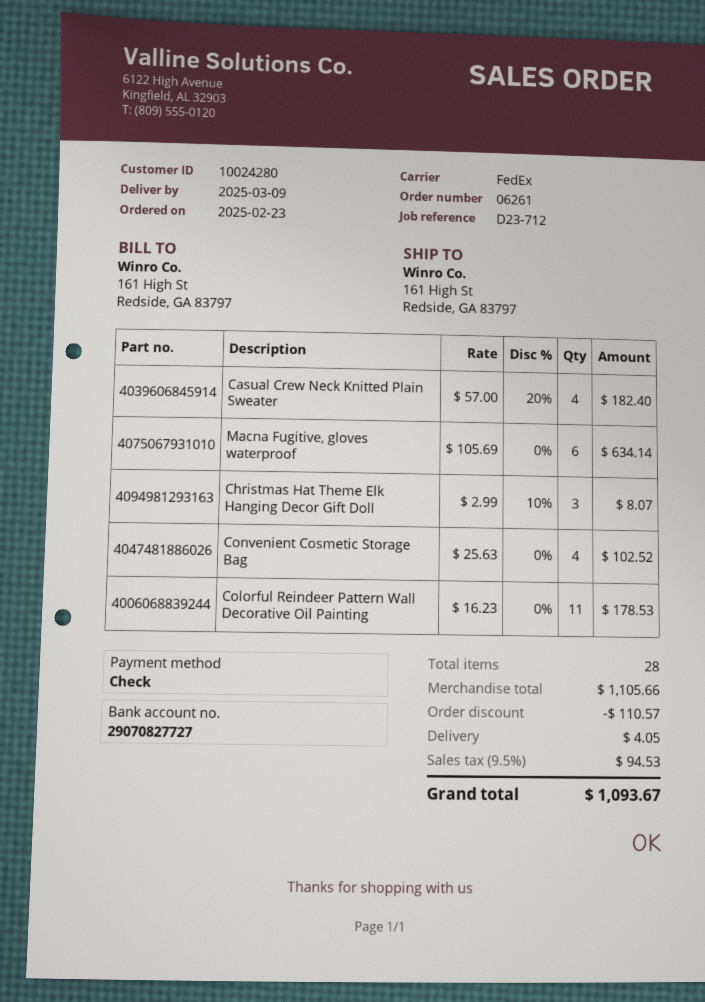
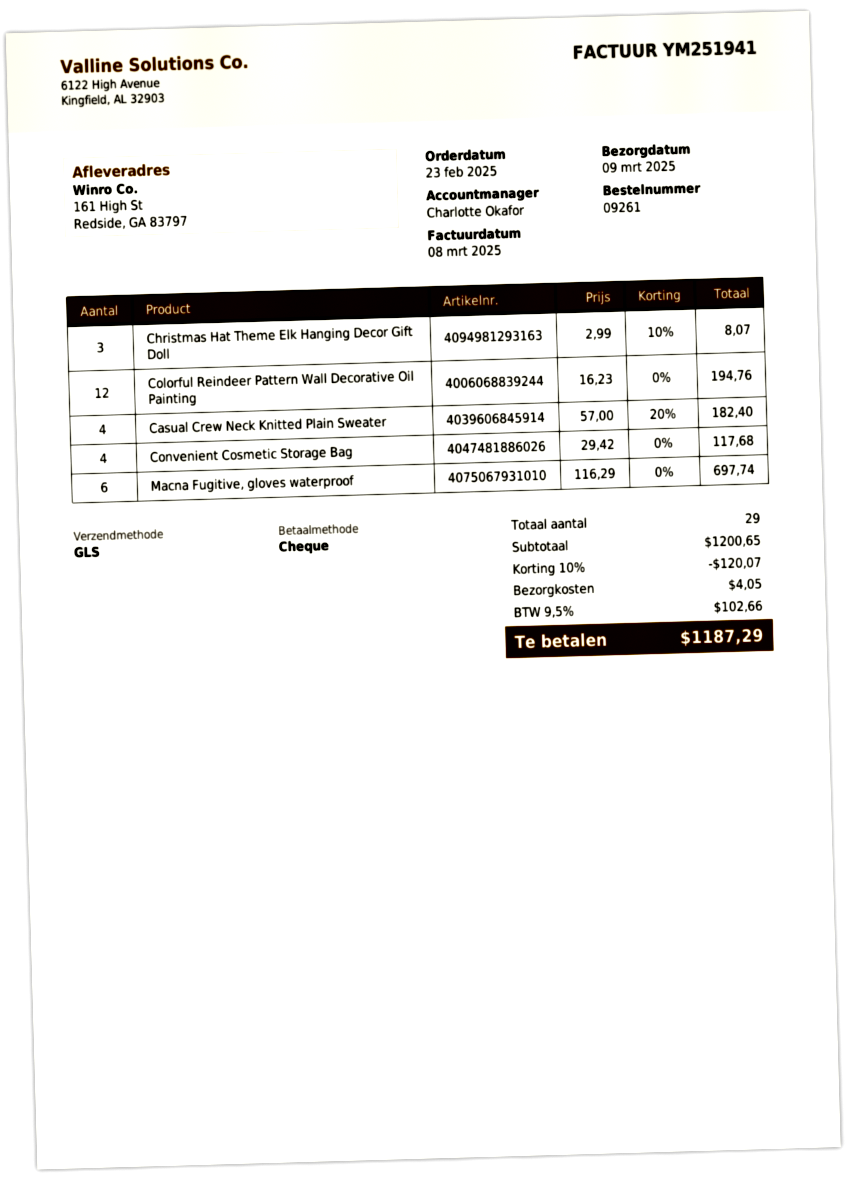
order number: 06261 -> 09261
shipping method: FedEx -> GLS
Macna Fugitive, gloves waterproof: 6 x 105.69 = 634.14 -> 6 x 116.29 = 697.74
Convenient Cosmetic Storage Bag: 4 x 25.63 = 102.52 -> 4 x 29.42 = 117.68
Colorful Reindeer Pattern Wall Decorative Oil Painting: 11 x 16.23 = 178.53 -> 12 x 16.23 = 194.76
total quantity: 28 -> 29
subtotal: 1105.66 -> 1200.65
discount: 110.57 -> 120.07
tax: 9.5% = 94.53 -> 9.5% = 102.66
total: 1093.67 -> 1187.29

